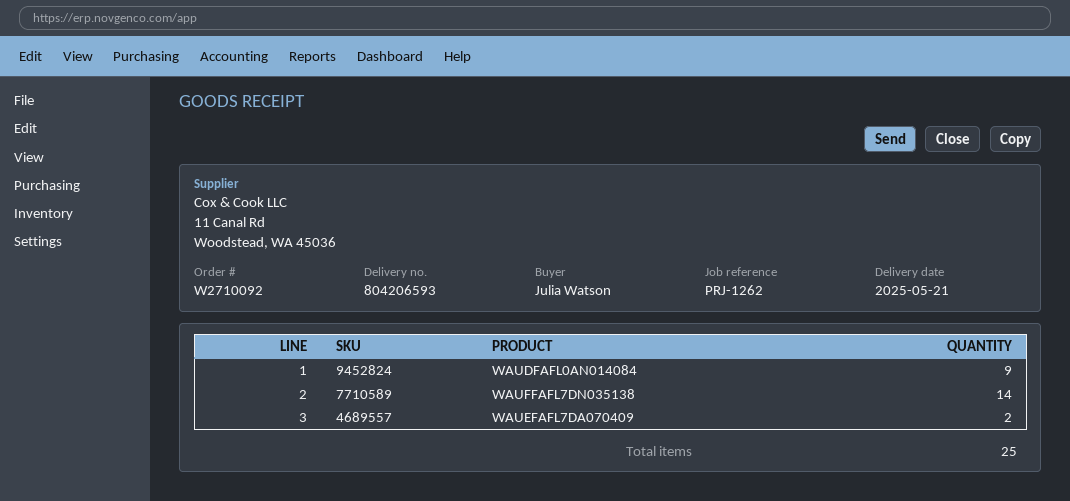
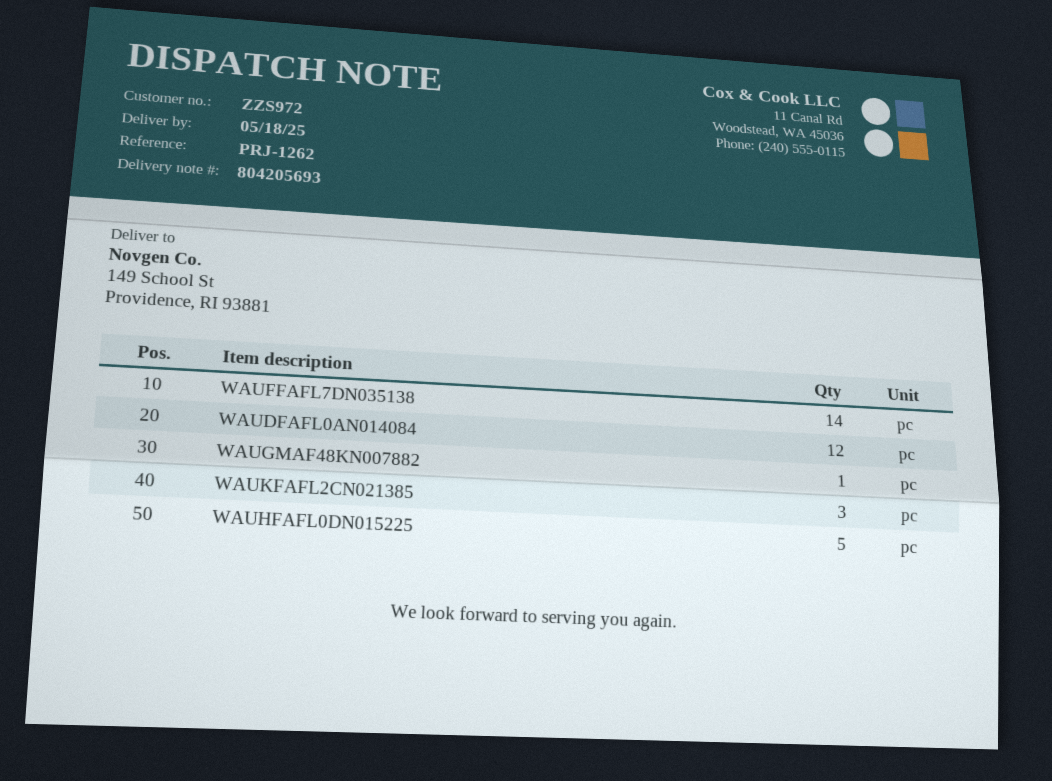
delivery note number: 804206593 -> 804205693
delivery date: 2025-05-21 -> 2025-05-18
WAUDFAFL0AN014084: 9 -> 12
WAUEFAFL7DA070409: 2 -> none
WAUGMAF48KN007882: none -> 1
WAUKFAFL2CN021385: none -> 3
WAUHFAFL0DN015225: none -> 5

